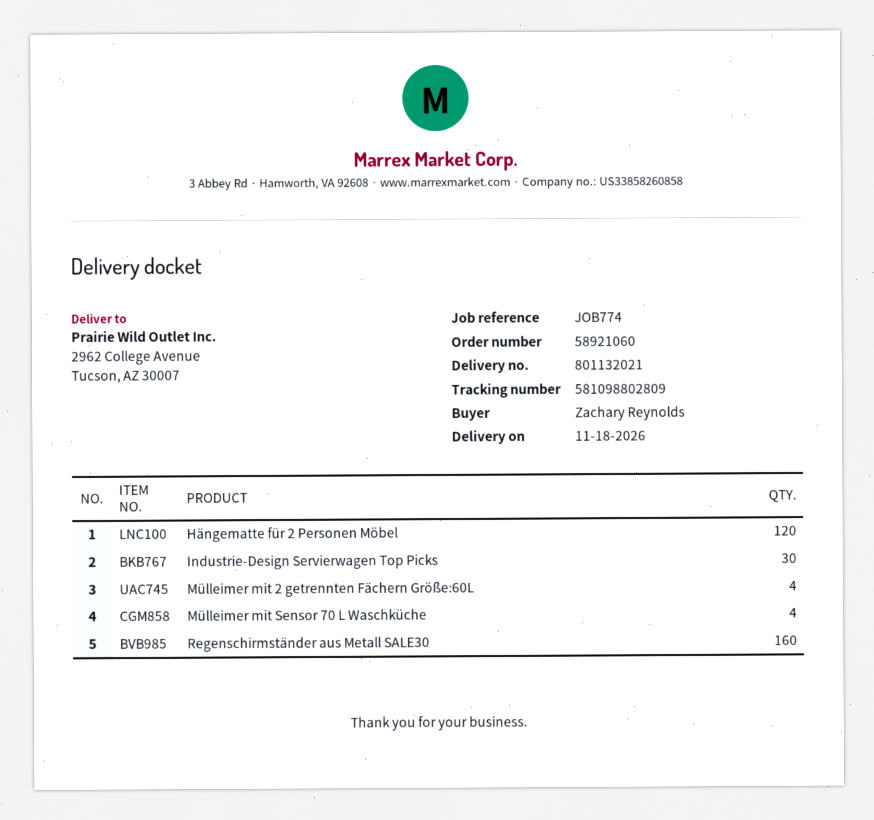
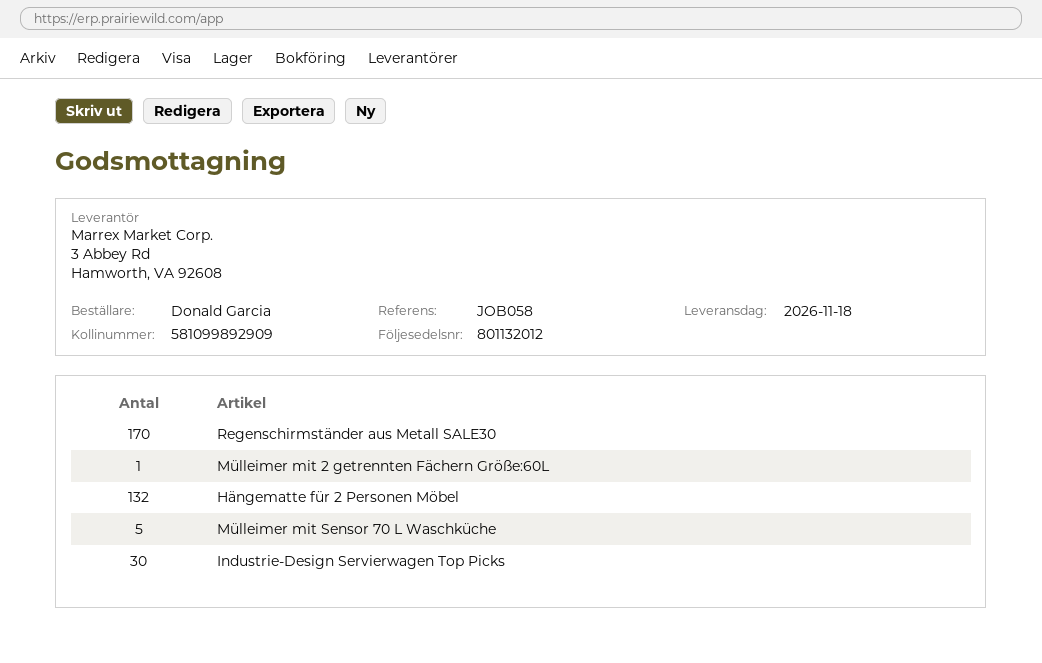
delivery note number: 801132021 -> 801132012
reference: JOB774 -> JOB058
ordered by: Zachary Reynolds -> Donald Garcia
tracking number: 581098802809 -> 581099892909
Hängematte für 2 Personen Möbel: 120 -> 132
Mülleimer mit 2 getrennten Fächern Größe:60L: 4 -> 1
Mülleimer mit Sensor 70 L Waschküche: 4 -> 5
Regenschirmständer aus Metall SALE30: 160 -> 170

